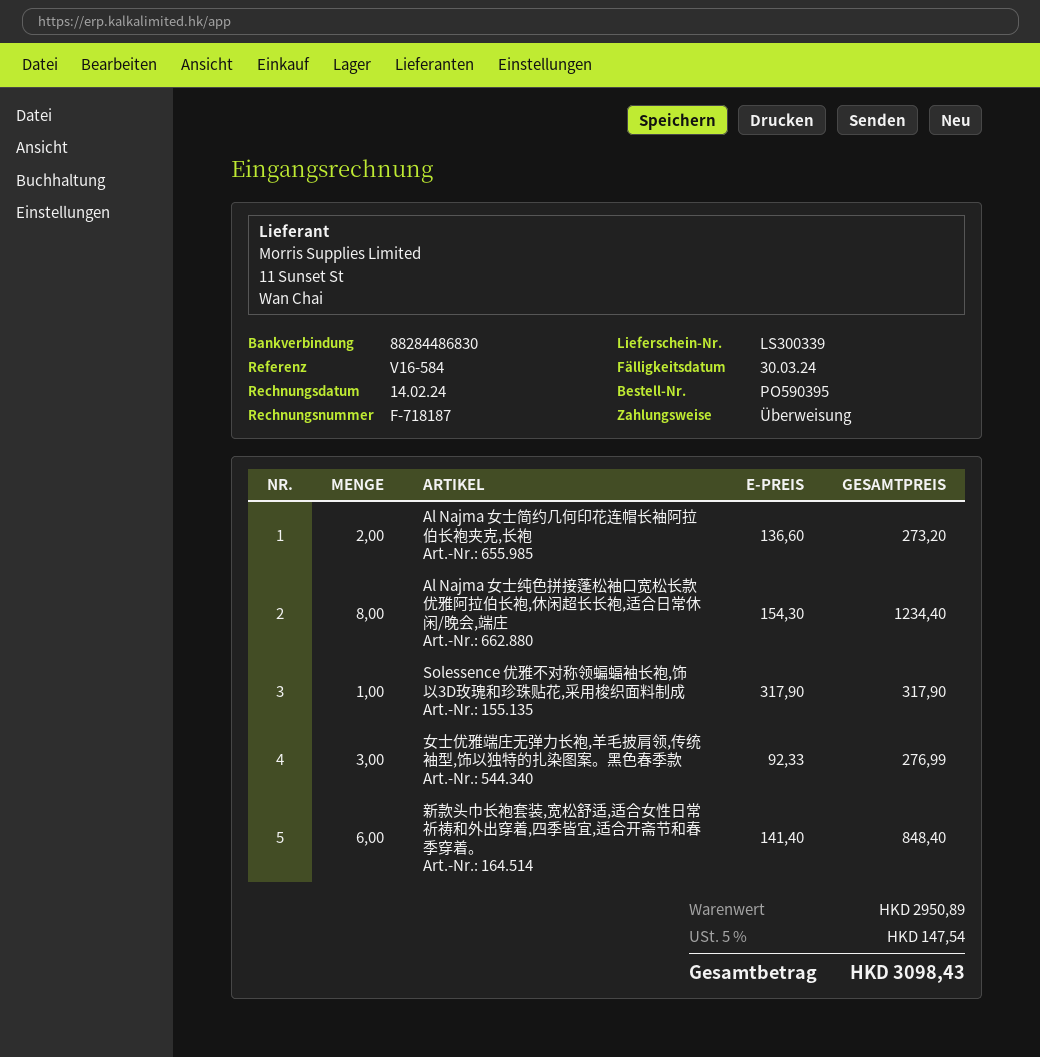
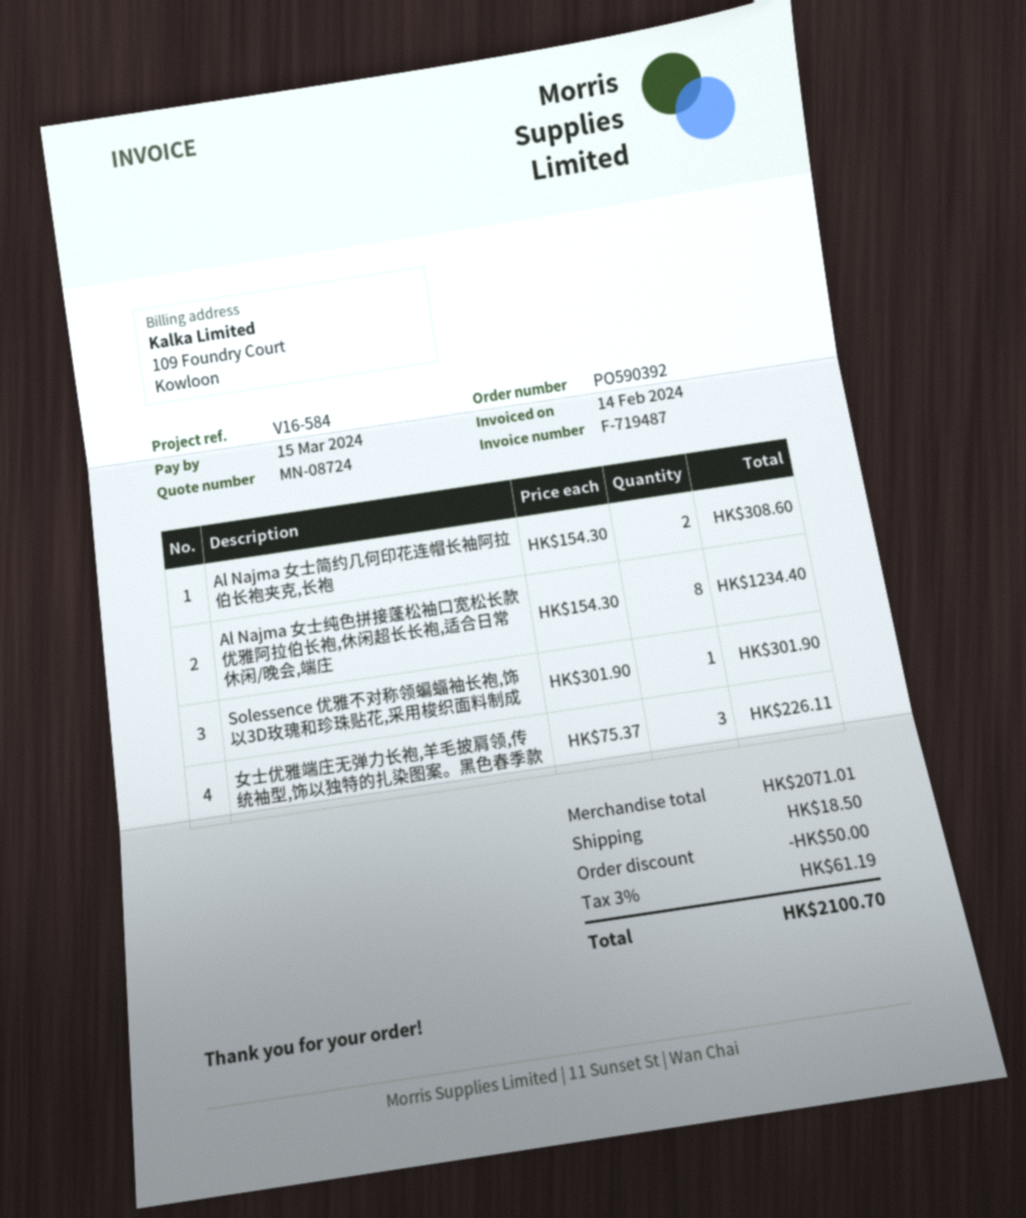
order number: PO590395 -> PO590392
invoice number: F-718187 -> F-719487
due date: 2024-03-30 -> 2024-03-15
Al Najma 女士简约几何印花连帽长袖阿拉伯长袍夹克,长袍: 2 x 136.60 = 273.20 -> 2 x 154.30 = 308.60
Solessence 优雅不对称领蝙蝠袖长袍,饰以3D玫瑰和珍珠贴花,采用梭织面料制成: 1 x 317.90 = 317.90 -> 1 x 301.90 = 301.90
女士优雅端庄无弹力长袍,羊毛披肩领,传统袖型,饰以独特的扎染图案。黑色春季款: 3 x 92.33 = 276.99 -> 3 x 75.37 = 226.11
新款头巾长袍套装,宽松舒适,适合女性日常祈祷和外出穿着,四季皆宜,适合开斋节和春季穿着。: 6 x 141.40 = 848.40 -> none
subtotal: 2950.89 -> 2071.01
discount: none -> 50.00
shipping: none -> 18.50
tax: 5% = 147.54 -> 3% = 61.19
total: 3098.43 -> 2100.70

